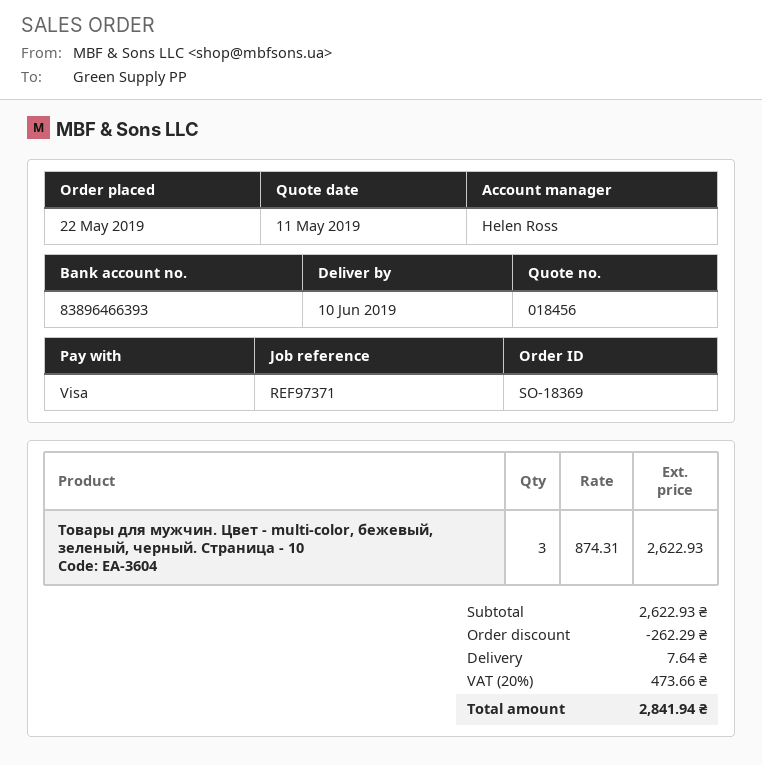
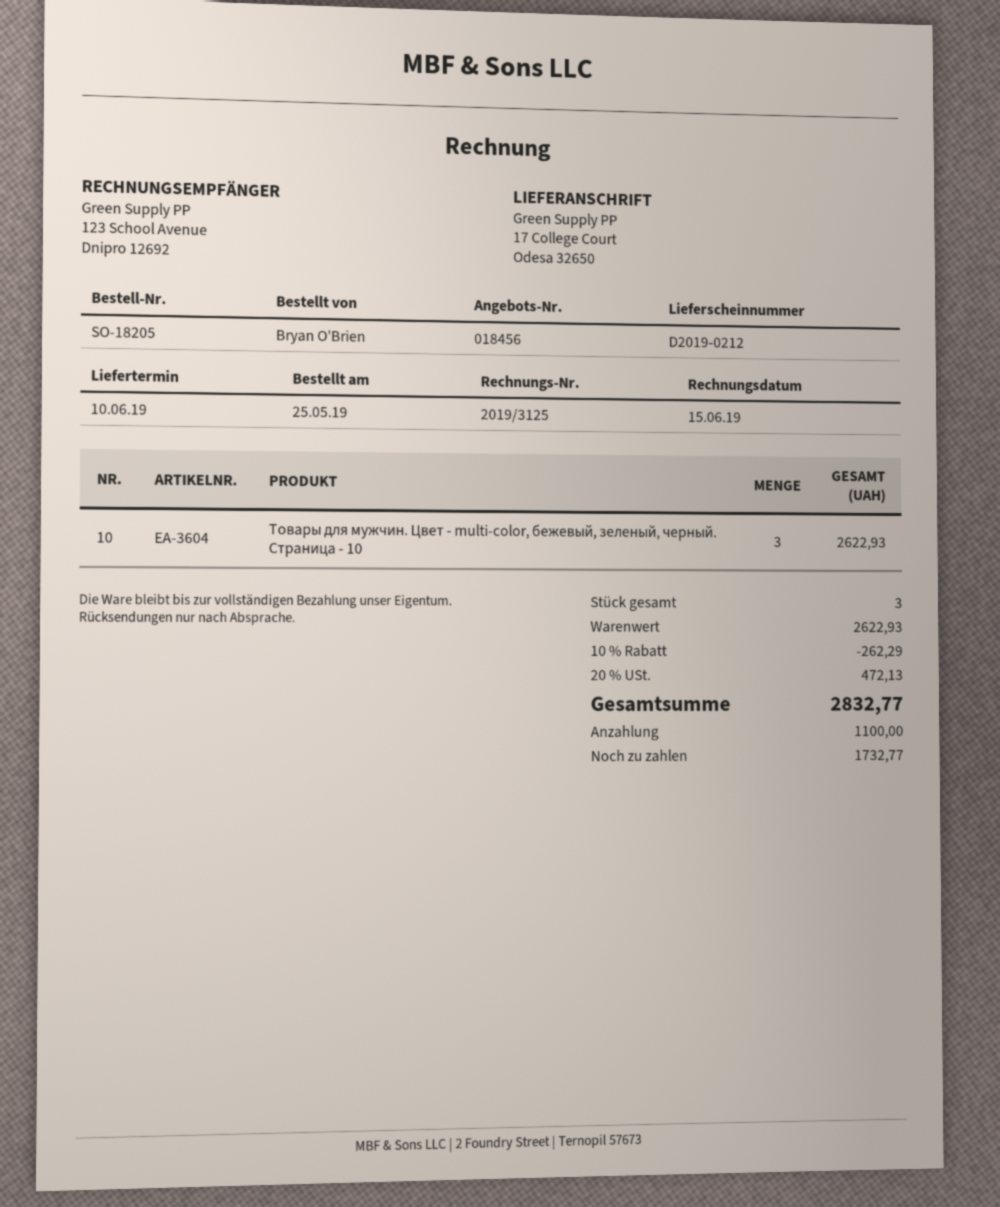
order number: SO-18369 -> SO-18205
order date: 2019-05-22 -> 2019-05-25
shipping: 7.64 -> none
tax: 20% = 473.66 -> 20% = 472.13
total: 2841.94 -> 2832.77

